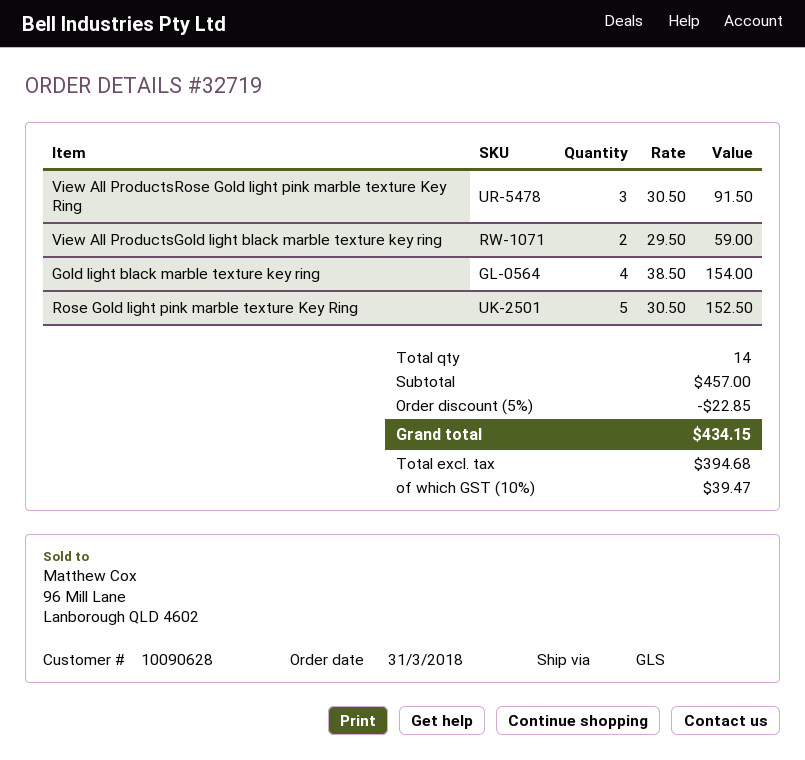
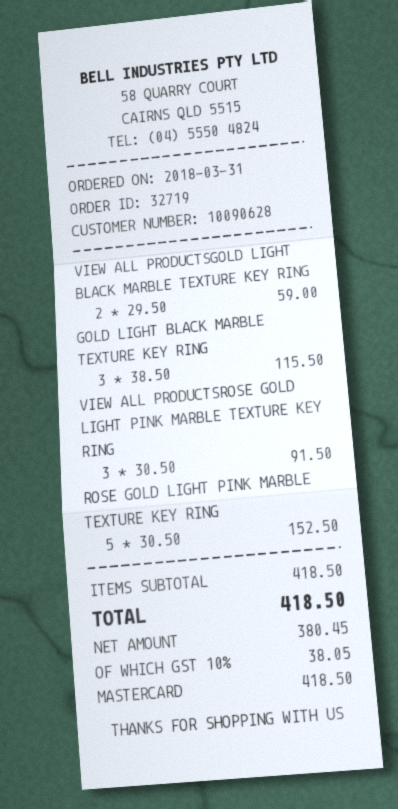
Gold light black marble texture key ring: 4 x 38.50 = 154.00 -> 3 x 38.50 = 115.50
subtotal: 457.00 -> 418.50
discount: 5% = 22.85 -> none
net: 394.68 -> 380.45
tax: 10% = 39.47 -> 10% = 38.05
total: 434.15 -> 418.50

